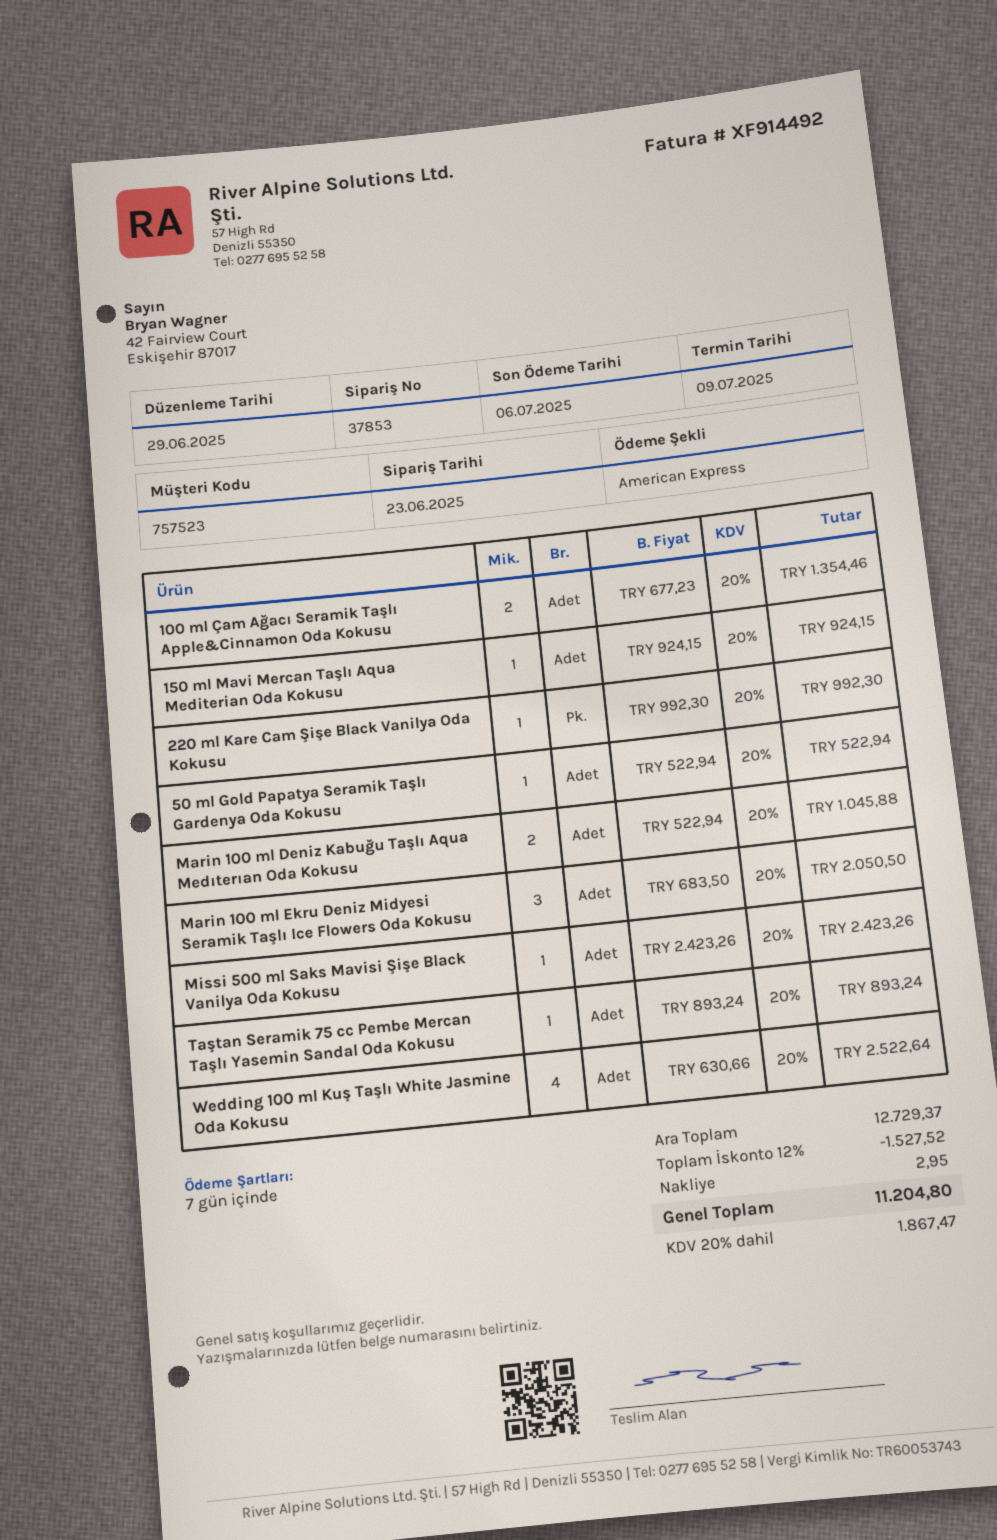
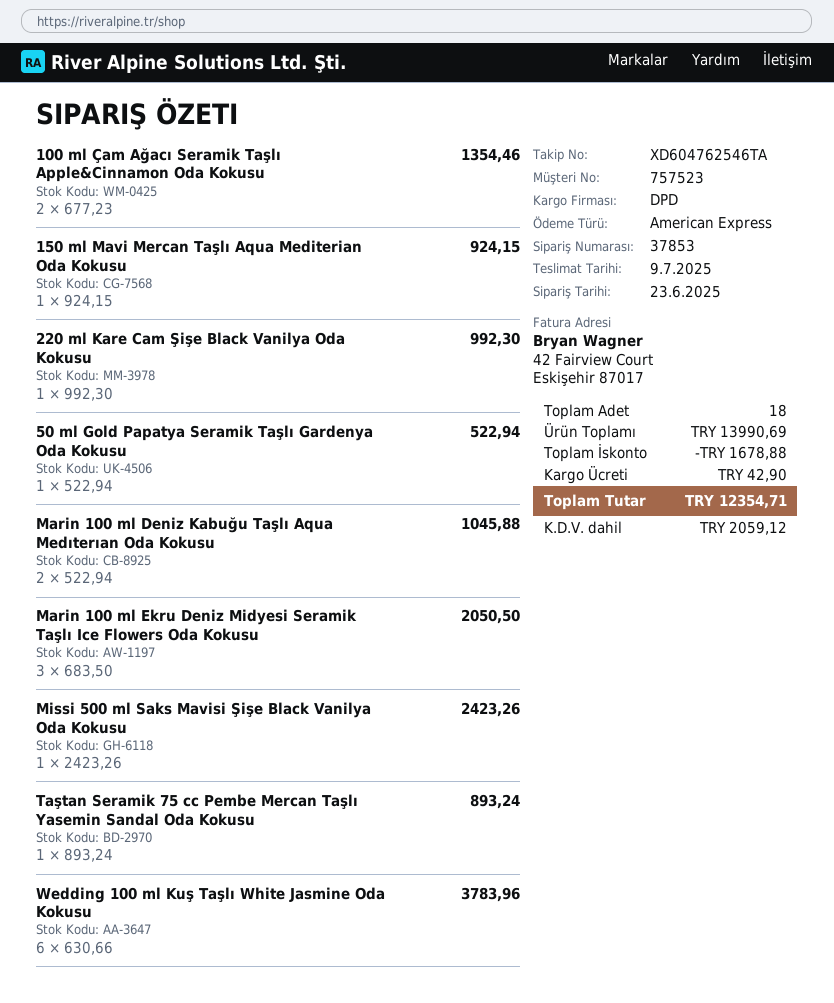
Wedding 100 ml Kuş Taşlı White Jasmine Oda Kokusu: 4 x 630.66 = 2522.64 -> 6 x 630.66 = 3783.96
subtotal: 12729.37 -> 13990.69
discount: 1527.52 -> 1678.88
shipping: 2.95 -> 42.90
tax: 1867.47 -> 2059.12
total: 11204.80 -> 12354.71

